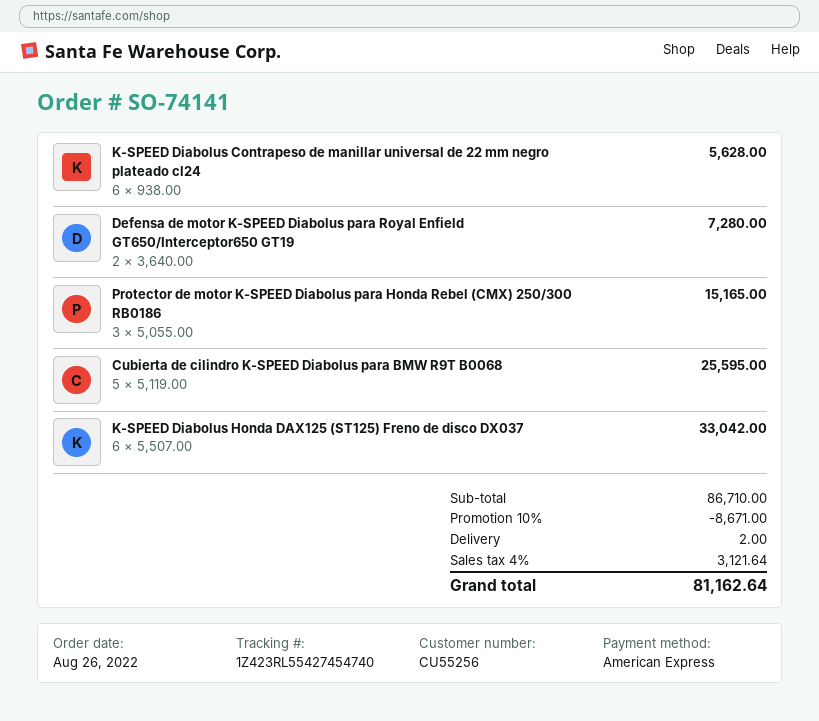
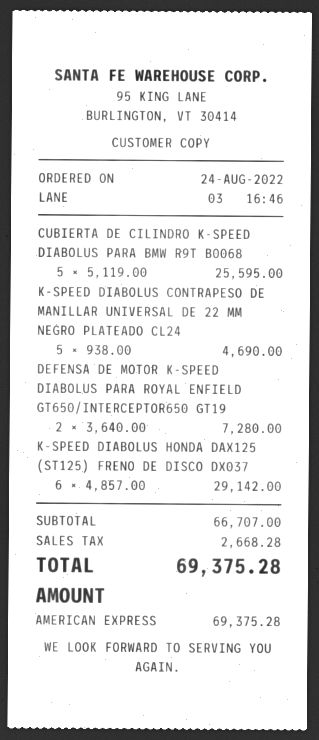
order date: 2022-08-26 -> 2022-08-24
K-SPEED Diabolus Contrapeso de manillar universal de 22 mm negro plateado cl24: 6 x 938.00 = 5628.00 -> 5 x 938.00 = 4690.00
Protector de motor K-SPEED Diabolus para Honda Rebel (CMX) 250/300 RB0186: 3 x 5055.00 = 15165.00 -> none
K-SPEED Diabolus Honda DAX125 (ST125) Freno de disco DX037: 6 x 5507.00 = 33042.00 -> 6 x 4857.00 = 29142.00
subtotal: 86710.00 -> 66707.00
discount: 10% = 8671.00 -> none
shipping: 2.00 -> none
tax: 3121.64 -> 2668.28
total: 81162.64 -> 69375.28

